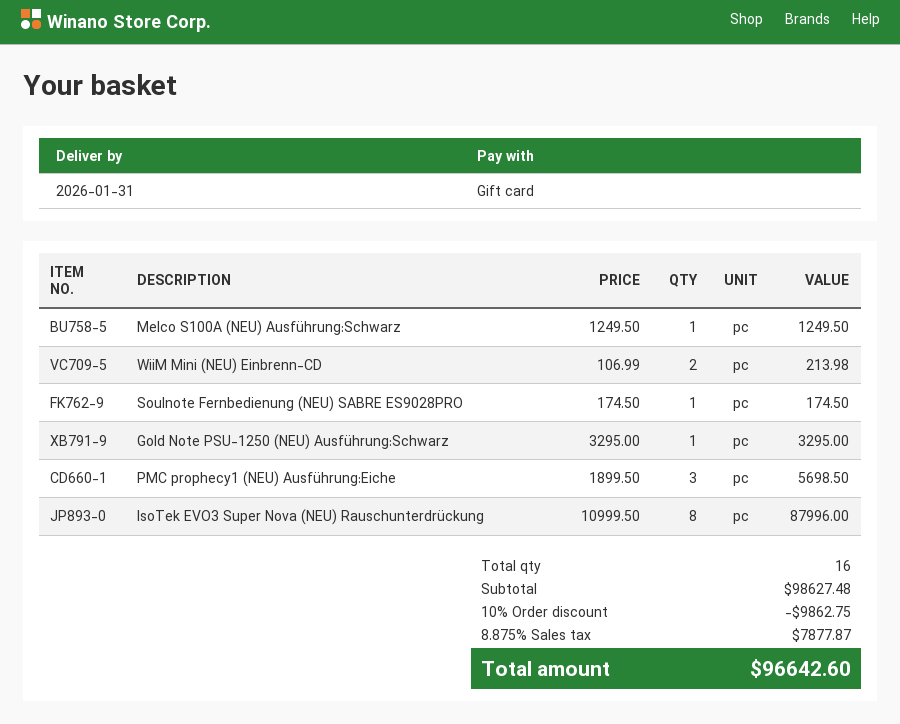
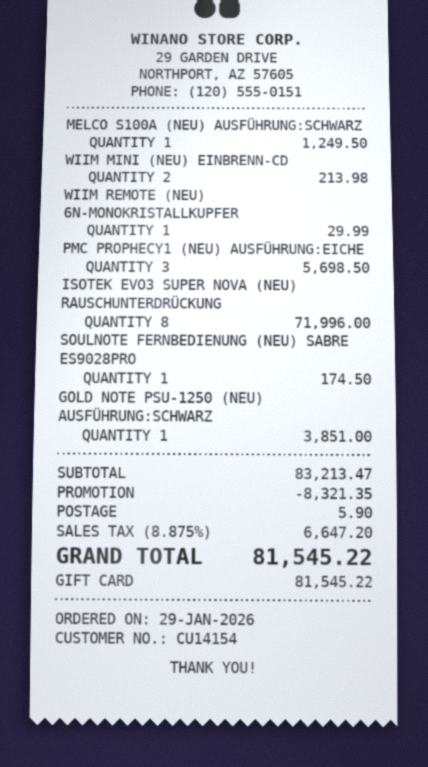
Gold Note PSU-1250 (NEU) Ausführung:Schwarz: 1 for 3295.00 -> 1 for 3851.00
IsoTek EVO3 Super Nova (NEU) Rauschunterdrückung: 8 for 87996.00 -> 8 for 71996.00
WIIM REMOTE (NEU) 6N-MONOKRISTALLKUPFER: none -> 1 for 29.99
subtotal: 98627.48 -> 83213.47
discount: 9862.75 -> 8321.35
shipping: none -> 5.90
tax: 8.875% = 7877.87 -> 8.875% = 6647.20
total: 96642.60 -> 81545.22

